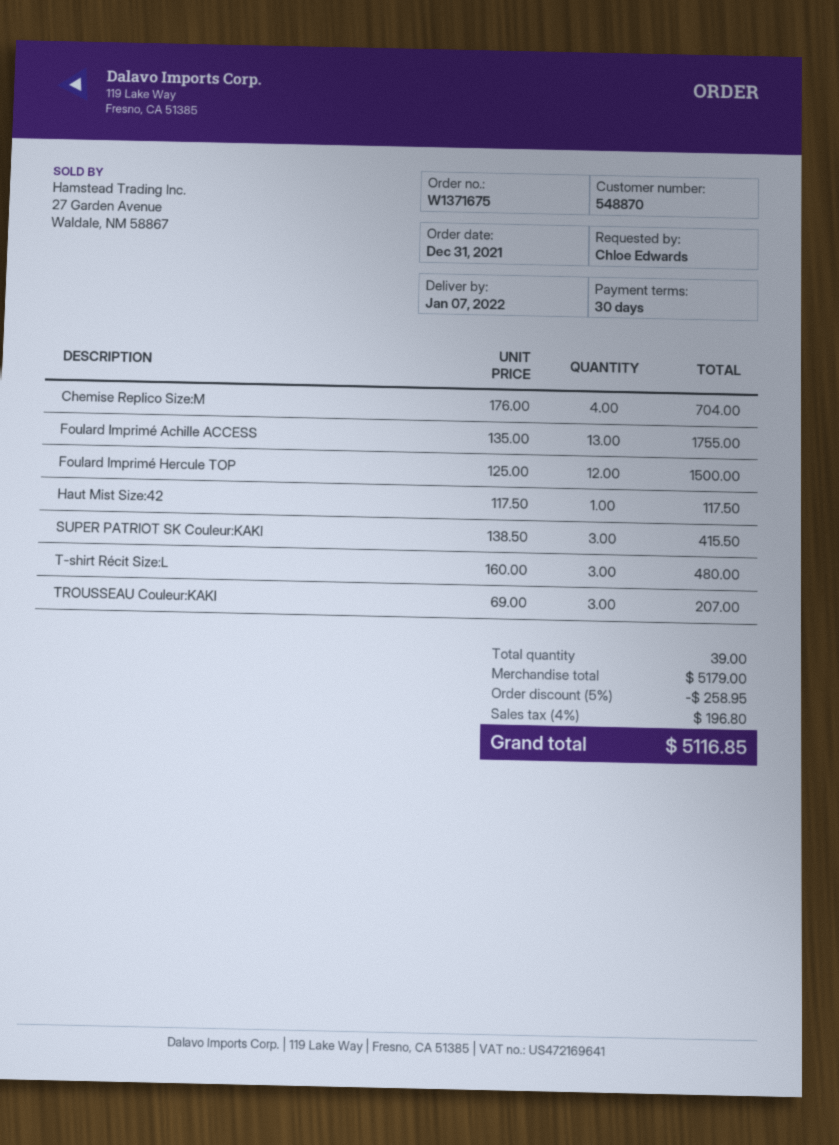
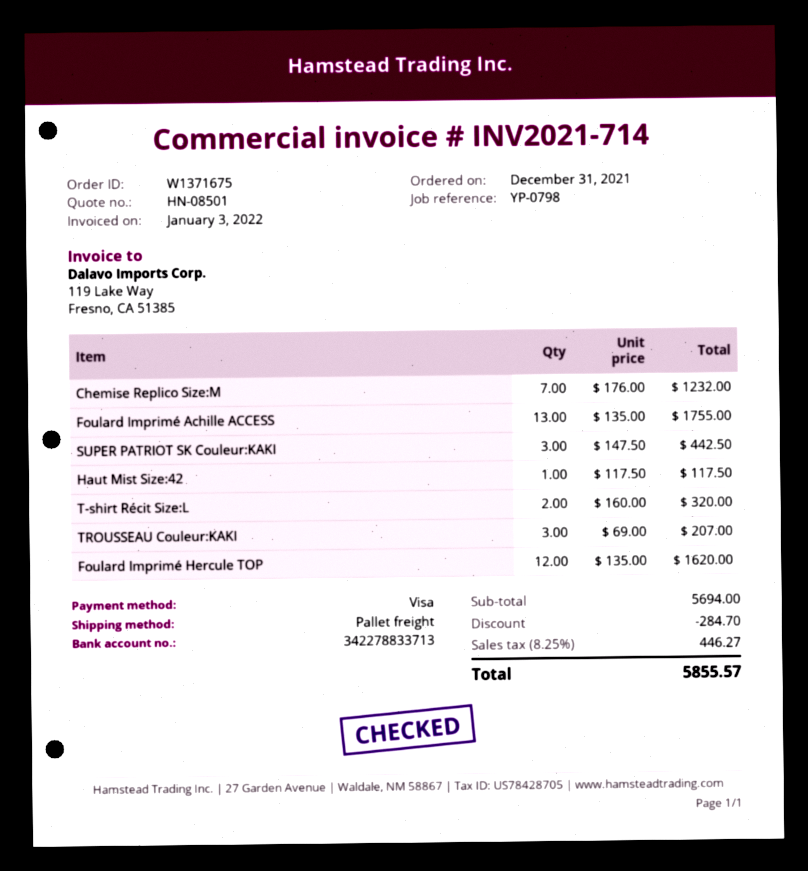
Chemise Replico Size:M: 4 x 176.00 = 704.00 -> 7 x 176.00 = 1232.00
Foulard Imprimé Hercule TOP: 12 x 125.00 = 1500.00 -> 12 x 135.00 = 1620.00
SUPER PATRIOT SK Couleur:KAKI: 3 x 138.50 = 415.50 -> 3 x 147.50 = 442.50
T-shirt Récit Size:L: 3 x 160.00 = 480.00 -> 2 x 160.00 = 320.00
subtotal: 5179.00 -> 5694.00
discount: 258.95 -> 284.70
tax: 4% = 196.80 -> 8.25% = 446.27
total: 5116.85 -> 5855.57

